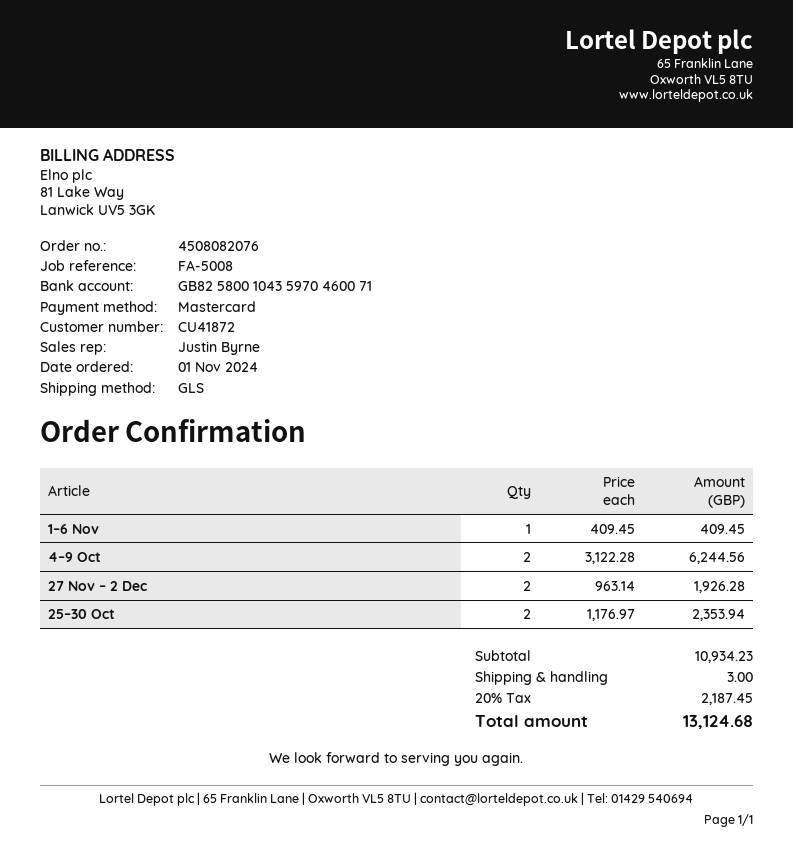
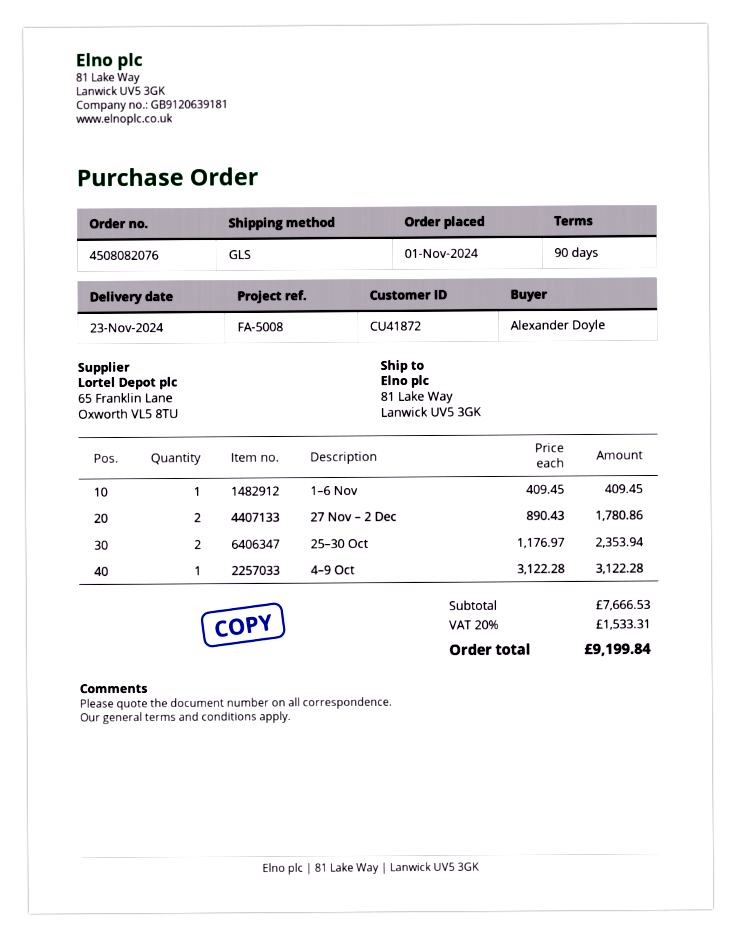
4–9 Oct: 2 x 3122.28 = 6244.56 -> 1 x 3122.28 = 3122.28
27 Nov – 2 Dec: 2 x 963.14 = 1926.28 -> 2 x 890.43 = 1780.86
subtotal: 10934.23 -> 7666.53
shipping: 3.00 -> none
tax: 20% = 2187.45 -> 20% = 1533.31
total: 13124.68 -> 9199.84

